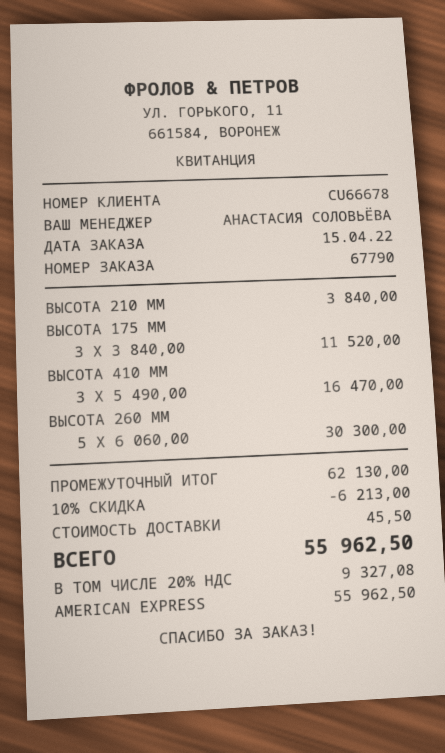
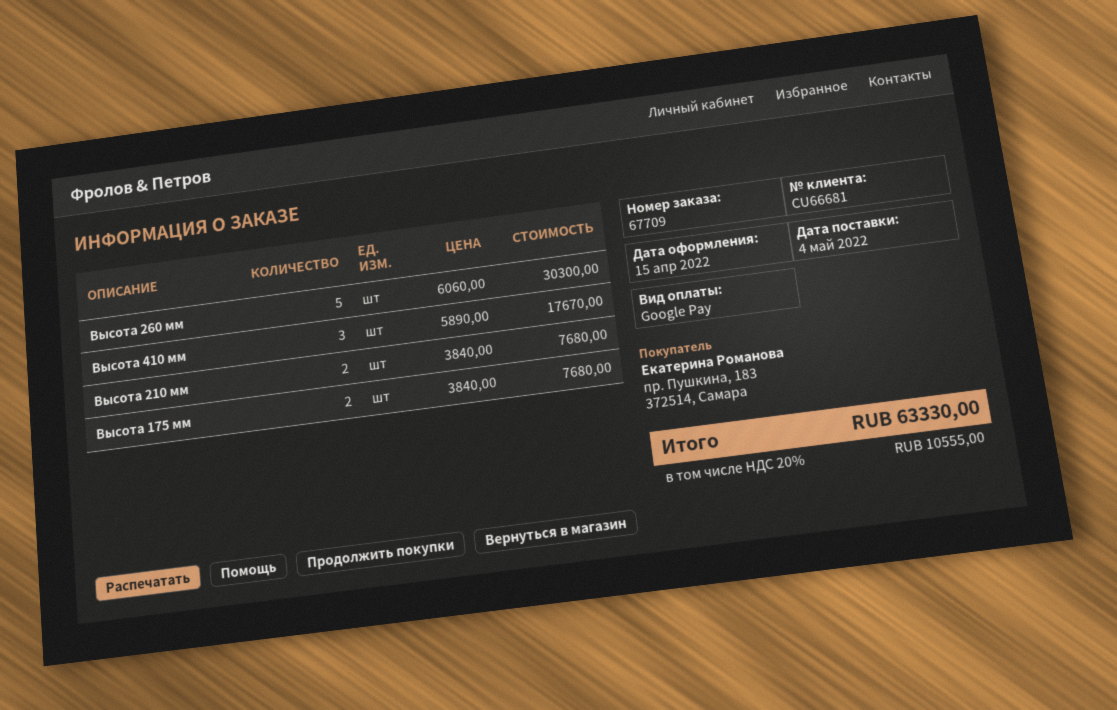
order number: 67790 -> 67709
customer number: CU66678 -> CU66681
payment method: American Express -> Google Pay
ВЫСОТА 210 ММ: 1 x 3840.00 = 3840.00 -> 2 x 3840.00 = 7680.00
ВЫСОТА 175 ММ: 3 x 3840.00 = 11520.00 -> 2 x 3840.00 = 7680.00
ВЫСОТА 410 ММ: 3 x 5490.00 = 16470.00 -> 3 x 5890.00 = 17670.00
discount: 10% = 6213.00 -> none
shipping: 45.50 -> none
tax: 20% = 9327.08 -> 20% = 10555.00
total: 55962.50 -> 63330.00

